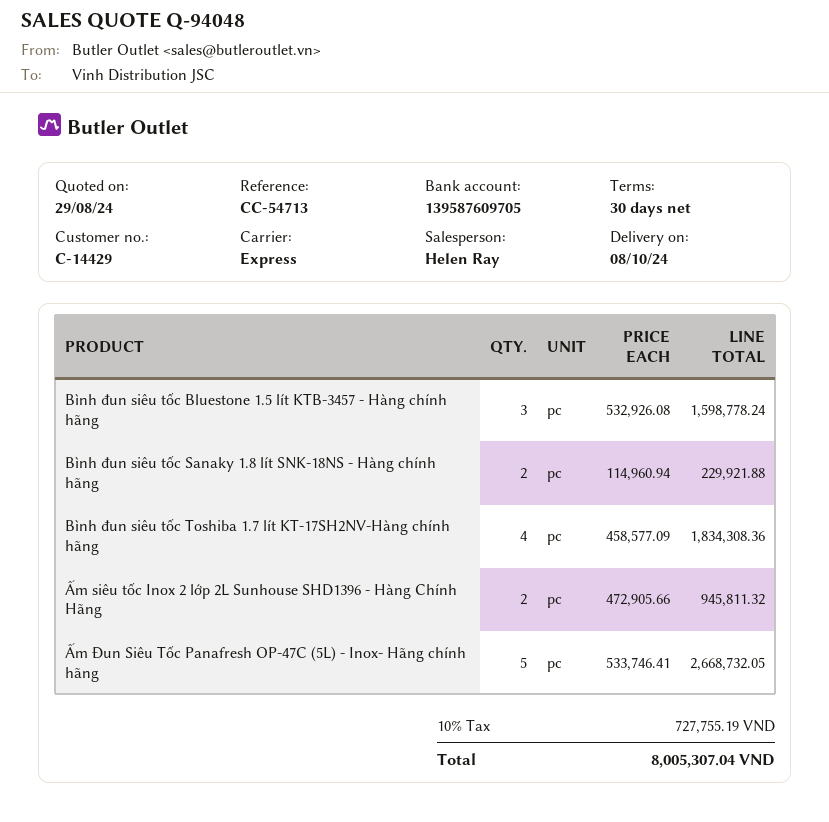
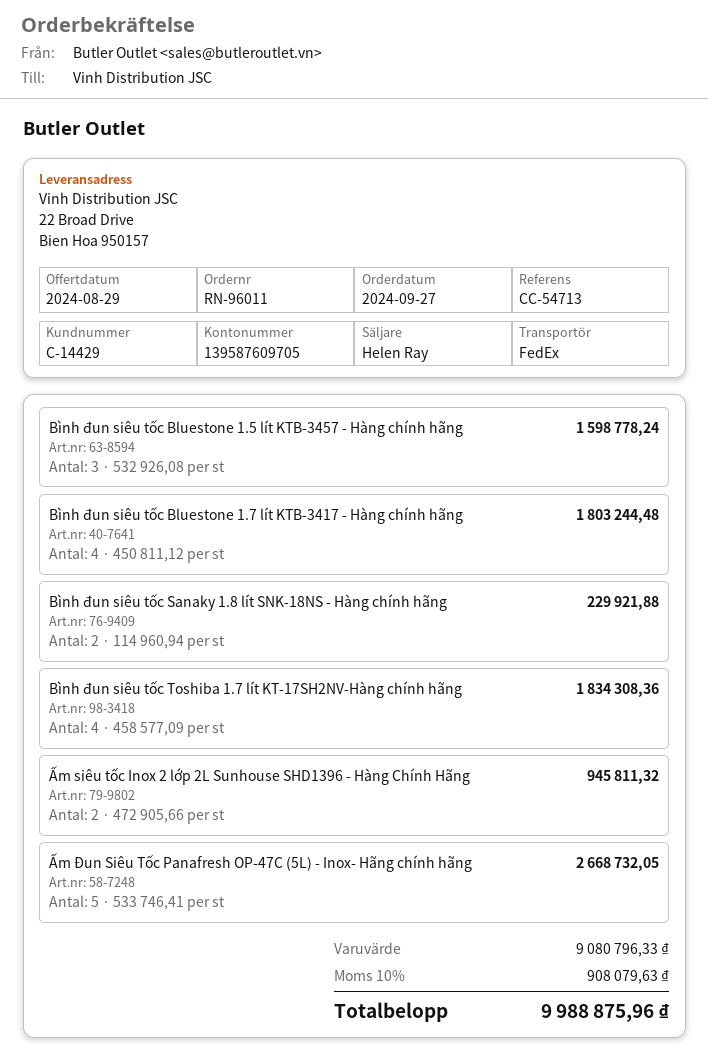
shipping method: express -> FedEx
Bình đun siêu tốc Bluestone 1.7 lít KTB-3417 - Hàng chính hãng: none -> 4 x 450811.12 = 1803244.48
tax: 10% = 727755.19 -> 10% = 908079.63
total: 8005307.04 -> 9988875.96

